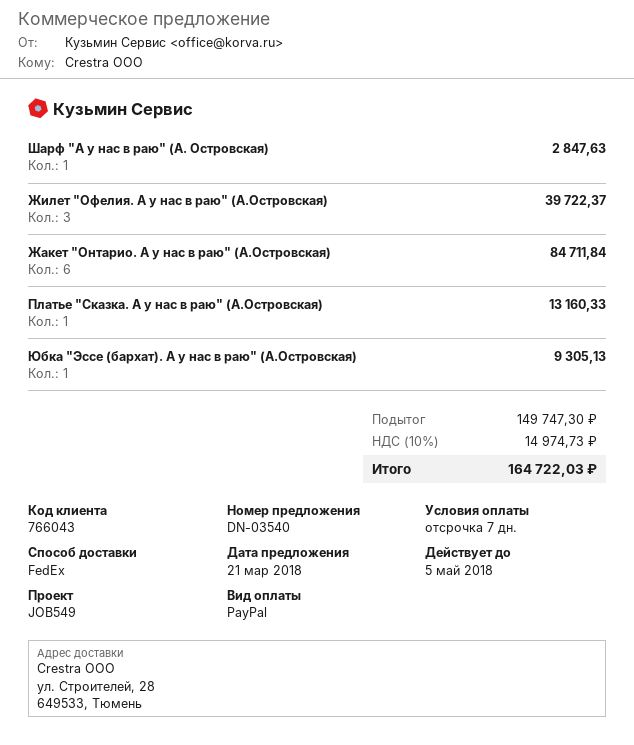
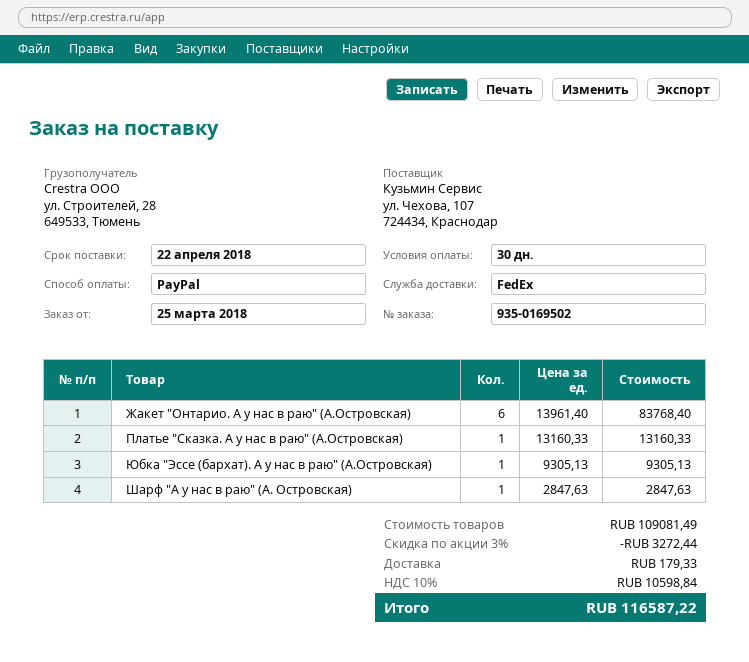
payment terms: 7 days -> 30 days
Жилет "Офелия. А у нас в раю" (А.Островская): 3 for 39722.37 -> none
Жакет "Онтарио. А у нас в раю" (А.Островская): 6 for 84711.84 -> 6 for 83768.40
subtotal: 149747.30 -> 109081.49
discount: none -> 3% = 3272.44
shipping: none -> 179.33
tax: 10% = 14974.73 -> 10% = 10598.84
total: 164722.03 -> 116587.22

